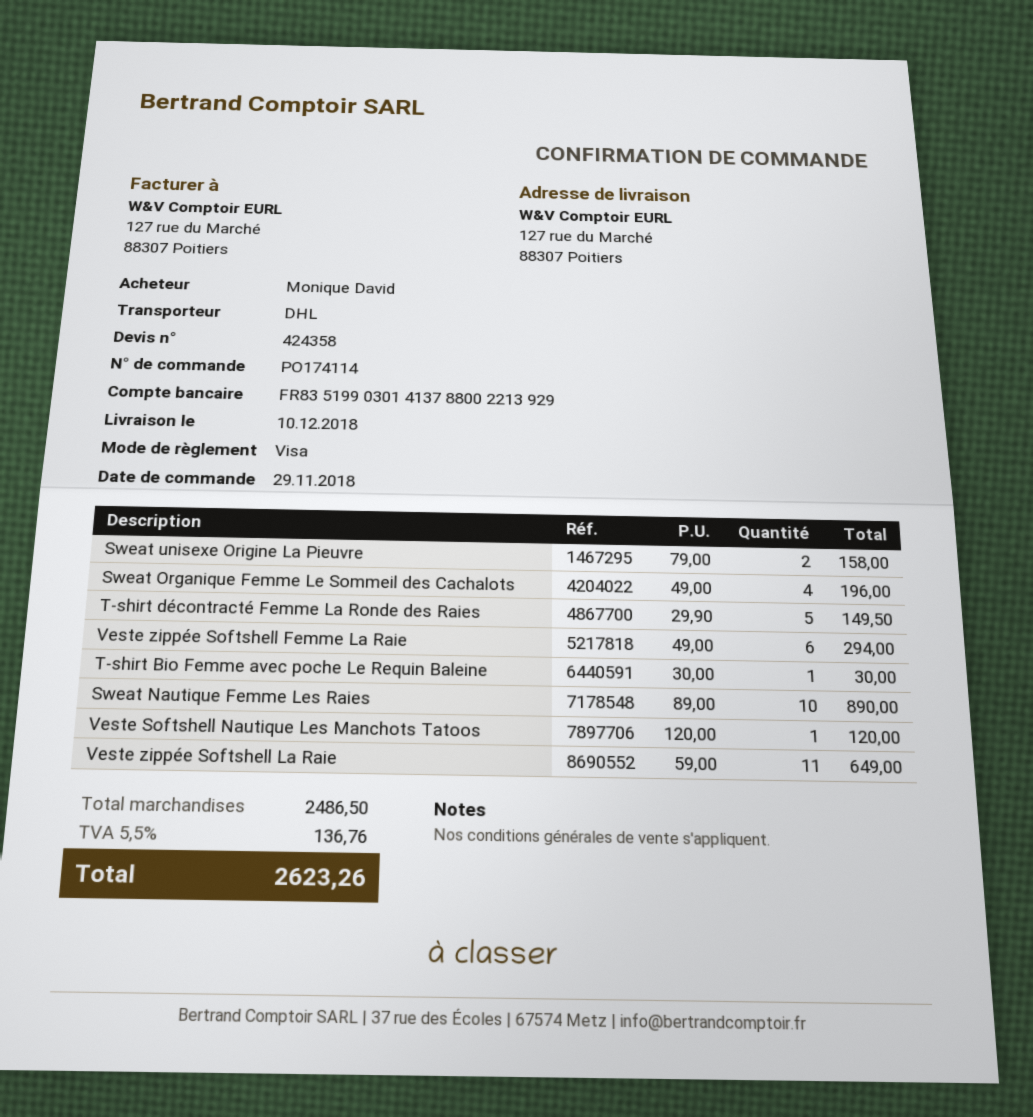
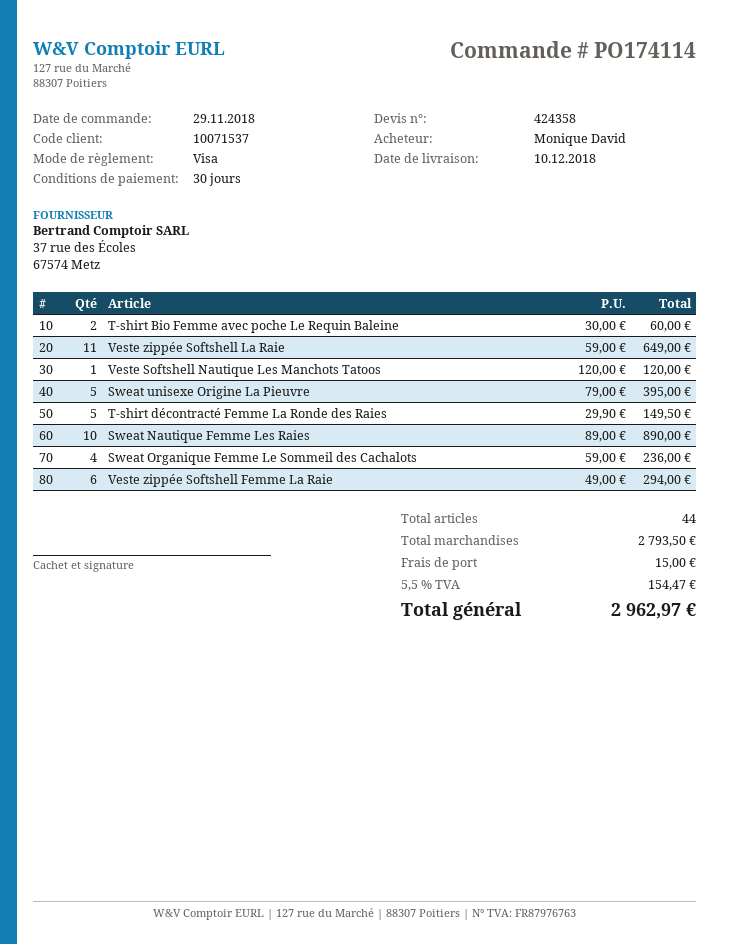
Sweat unisexe Origine La Pieuvre: 2 x 79.00 = 158.00 -> 5 x 79.00 = 395.00
Sweat Organique Femme Le Sommeil des Cachalots: 4 x 49.00 = 196.00 -> 4 x 59.00 = 236.00
T-shirt Bio Femme avec poche Le Requin Baleine: 1 x 30.00 = 30.00 -> 2 x 30.00 = 60.00
subtotal: 2486.50 -> 2793.50
shipping: none -> 15.00
tax: 5.5% = 136.76 -> 5.5% = 154.47
total: 2623.26 -> 2962.97

